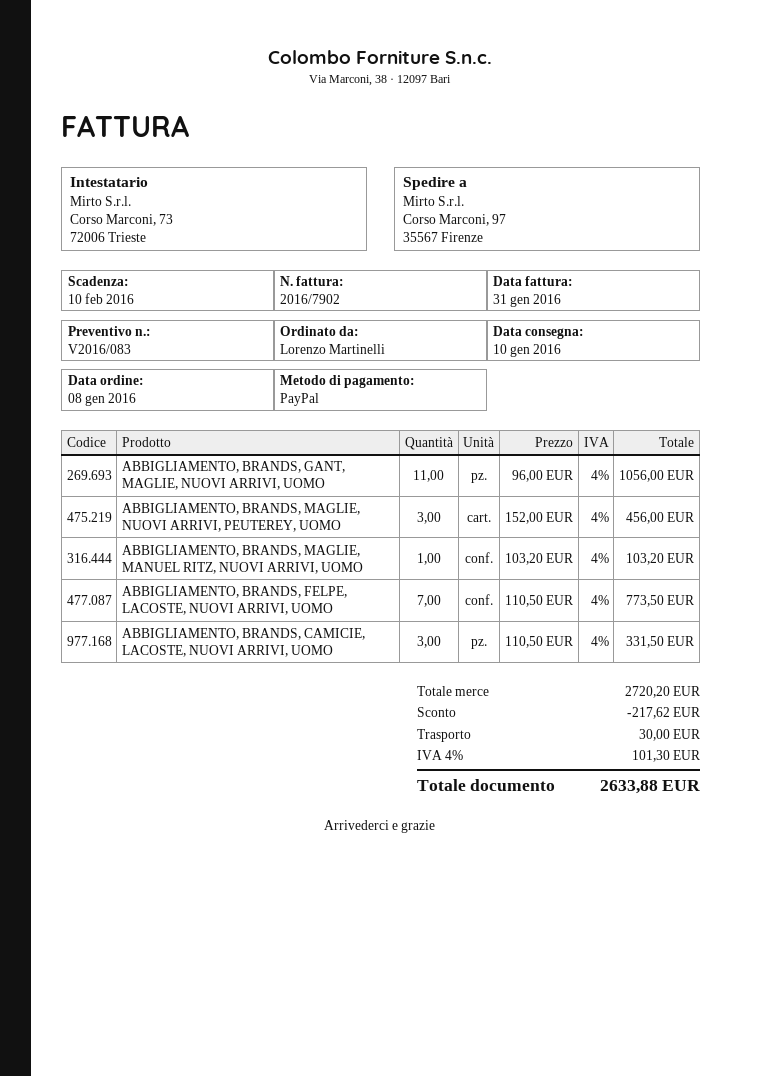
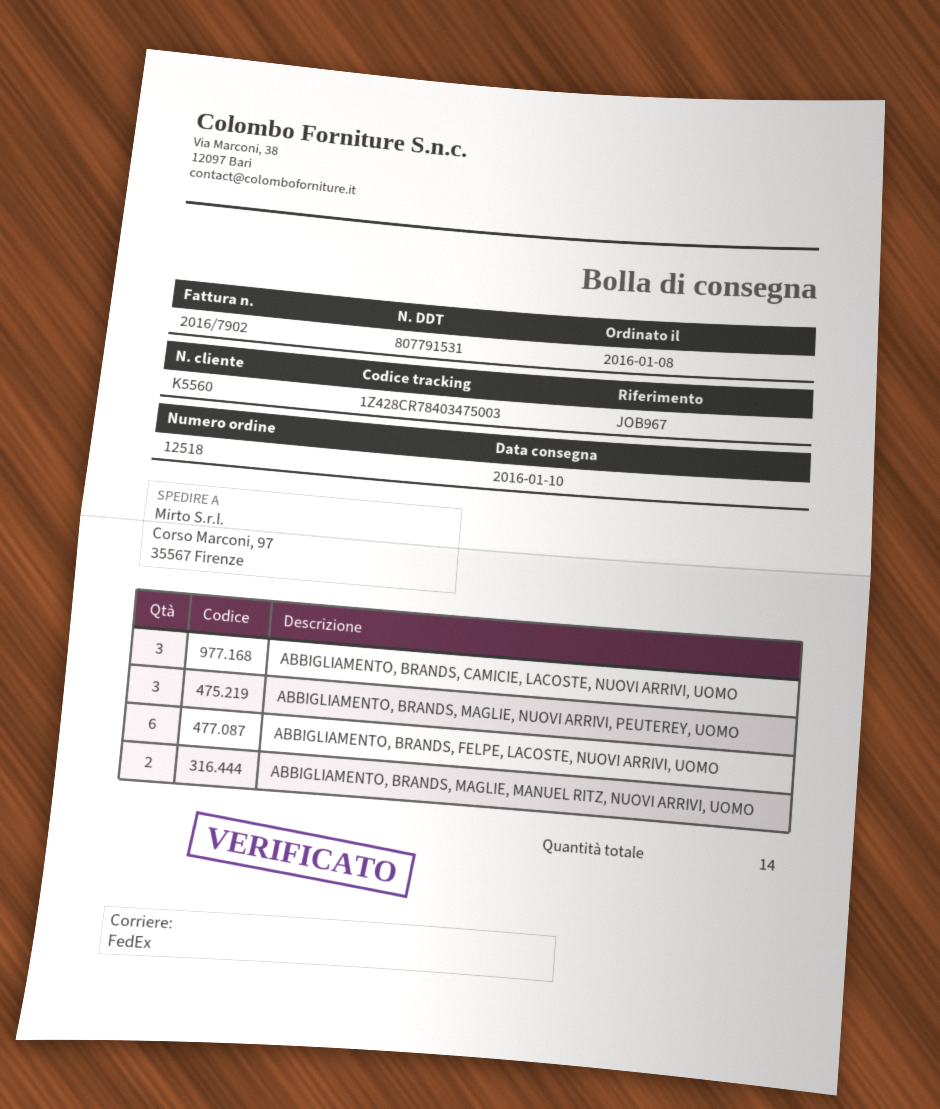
ABBIGLIAMENTO, BRANDS, GANT, MAGLIE, NUOVI ARRIVI, UOMO: 11 -> none
ABBIGLIAMENTO, BRANDS, MAGLIE, MANUEL RITZ, NUOVI ARRIVI, UOMO: 1 -> 2
ABBIGLIAMENTO, BRANDS, FELPE, LACOSTE, NUOVI ARRIVI, UOMO: 7 -> 6

